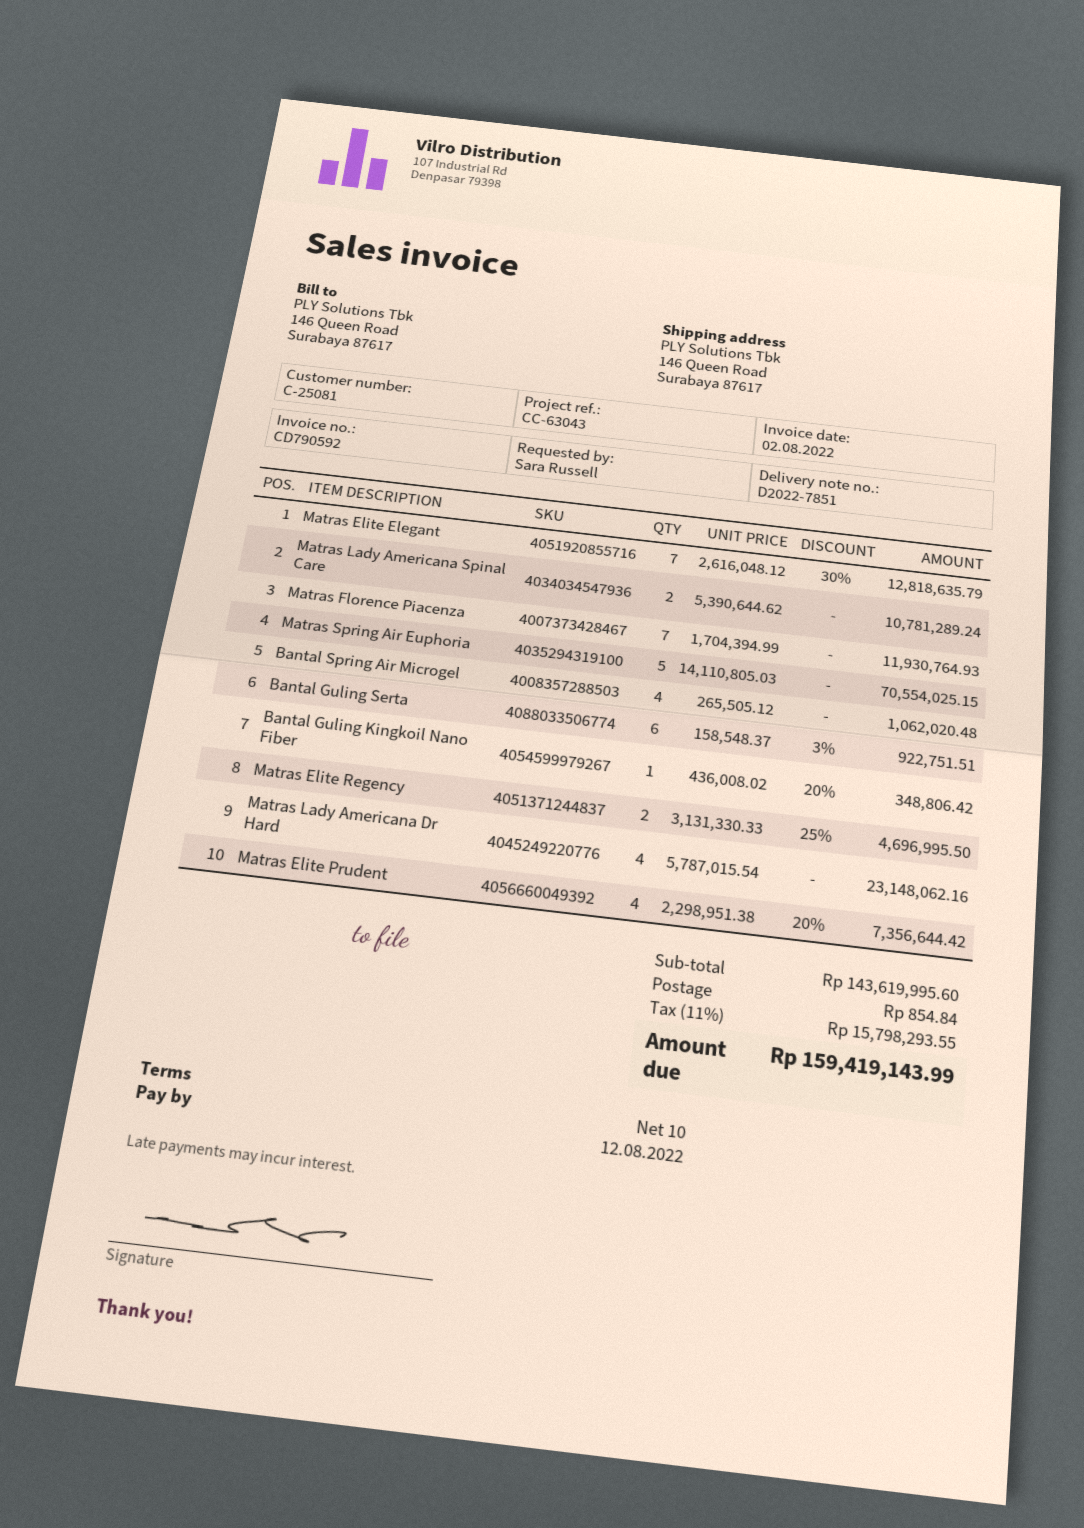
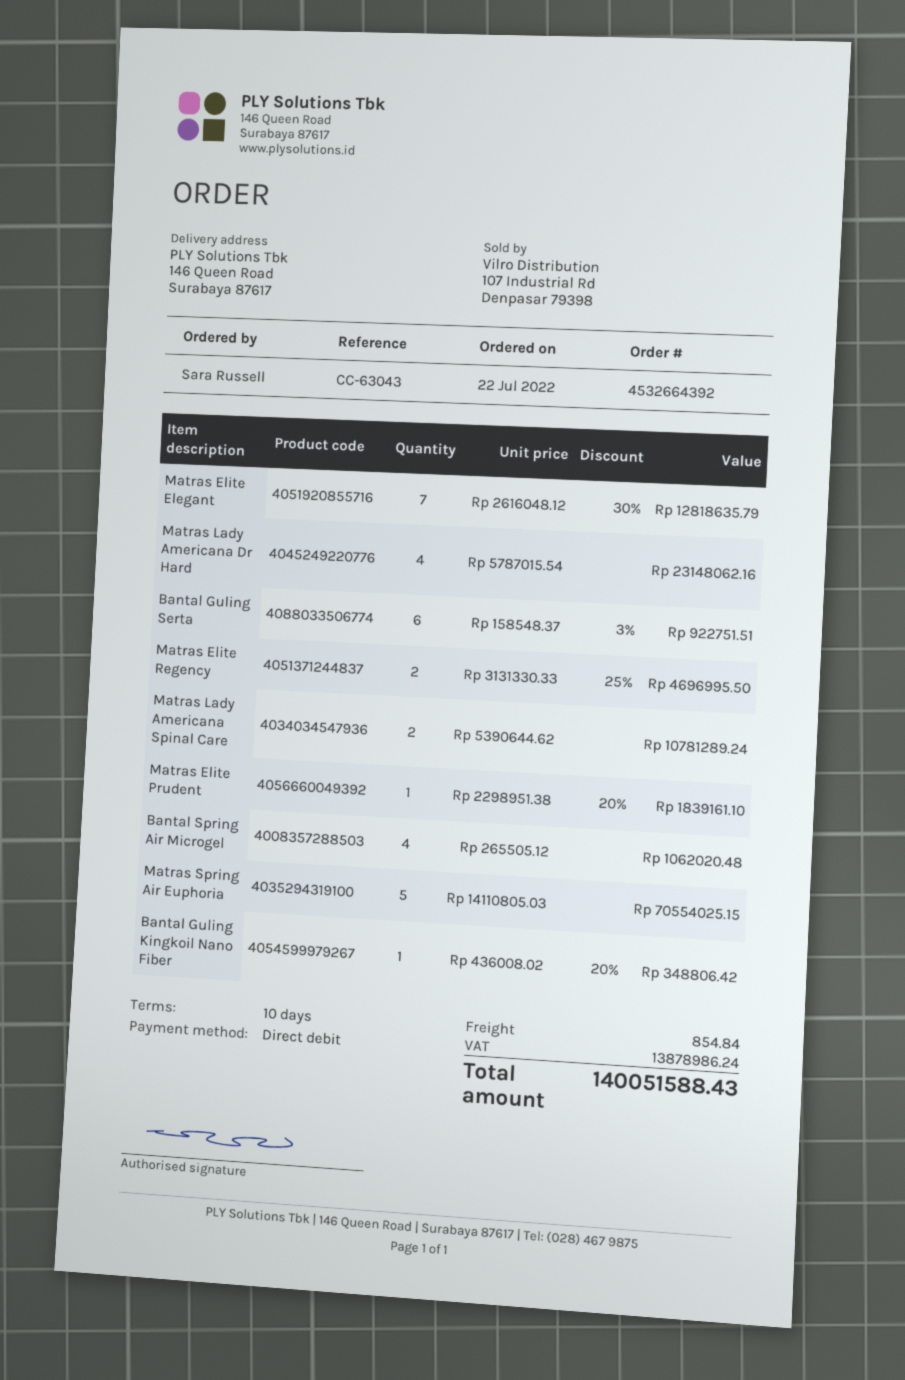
Matras Florence Piacenza: 7 x 1704394.99 = 11930764.93 -> none
Matras Elite Prudent: 4 x 2298951.38 - 20% = 7356644.42 -> 1 x 2298951.38 - 20% = 1839161.10
tax: 15798293.55 -> 13878986.24
total: 159419143.99 -> 140051588.43

